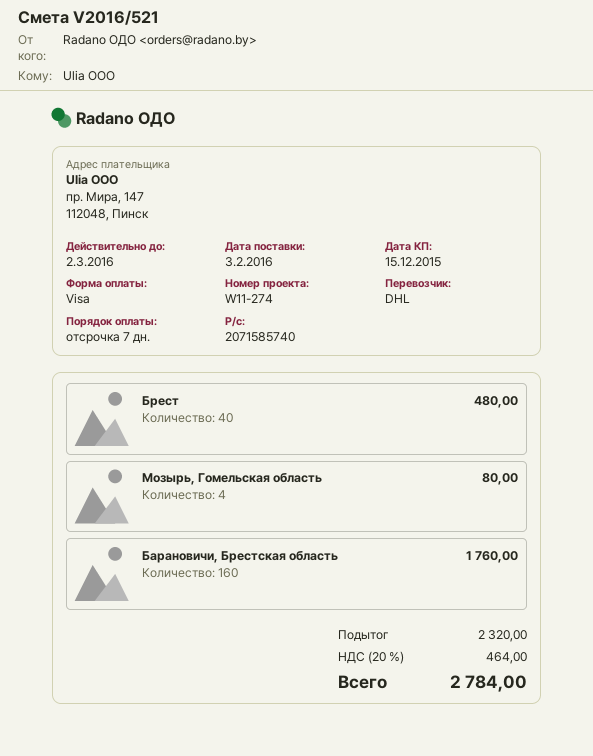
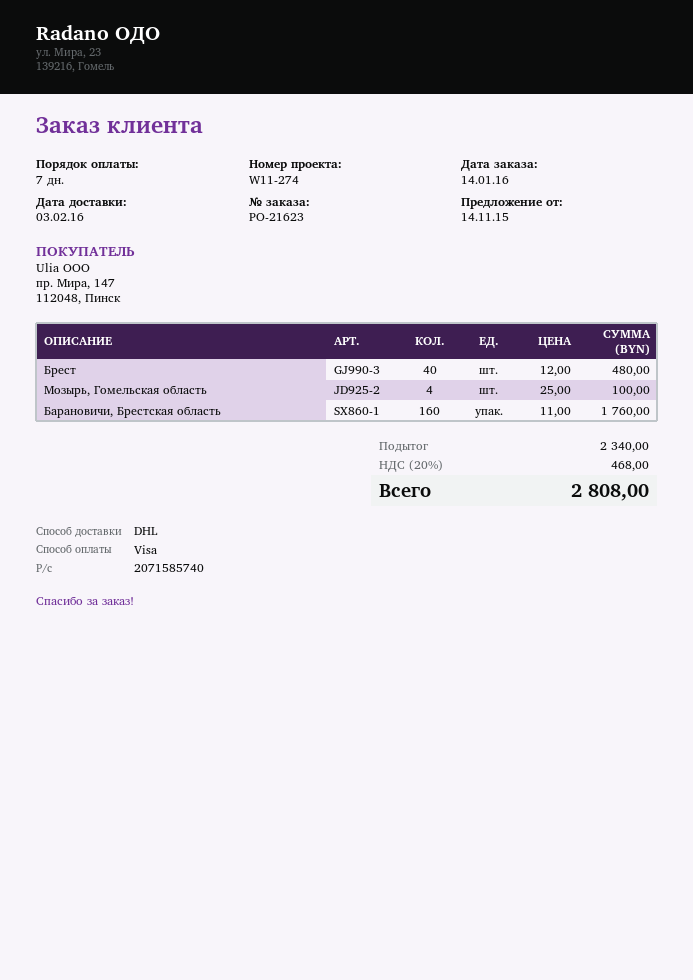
quote date: 2015-12-15 -> 2015-11-14
Мозырь, Гомельская область: 4 for 80.00 -> 4 for 100.00
subtotal: 2320.00 -> 2340.00
tax: 20% = 464.00 -> 20% = 468.00
total: 2784.00 -> 2808.00

